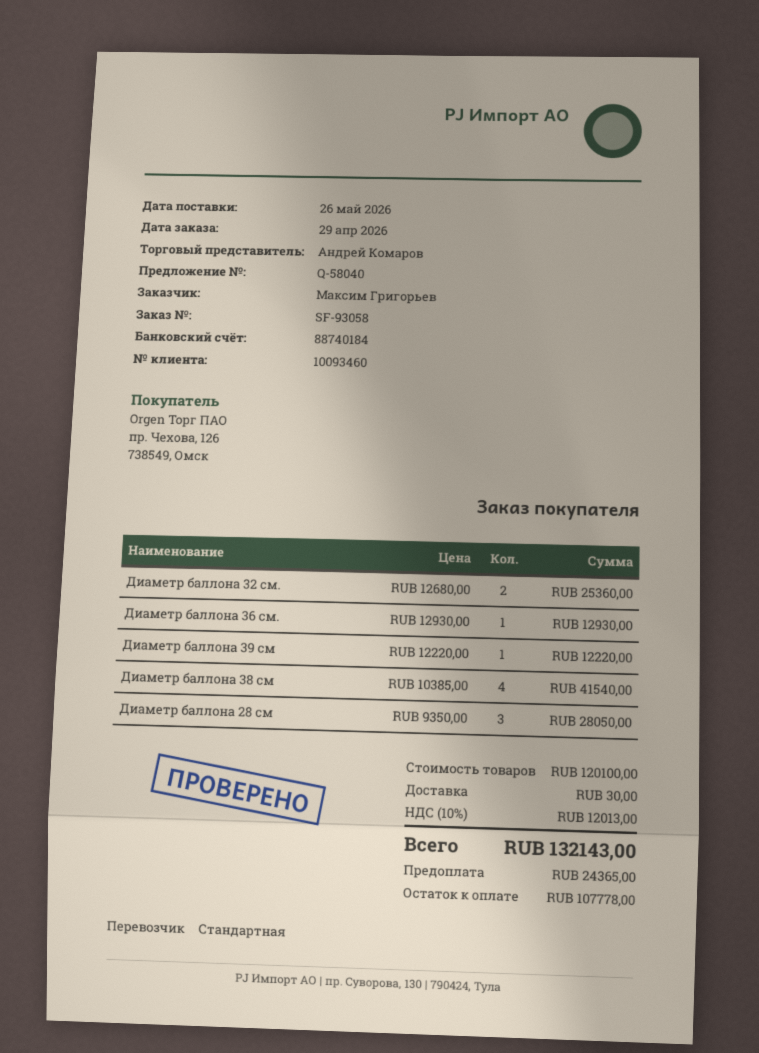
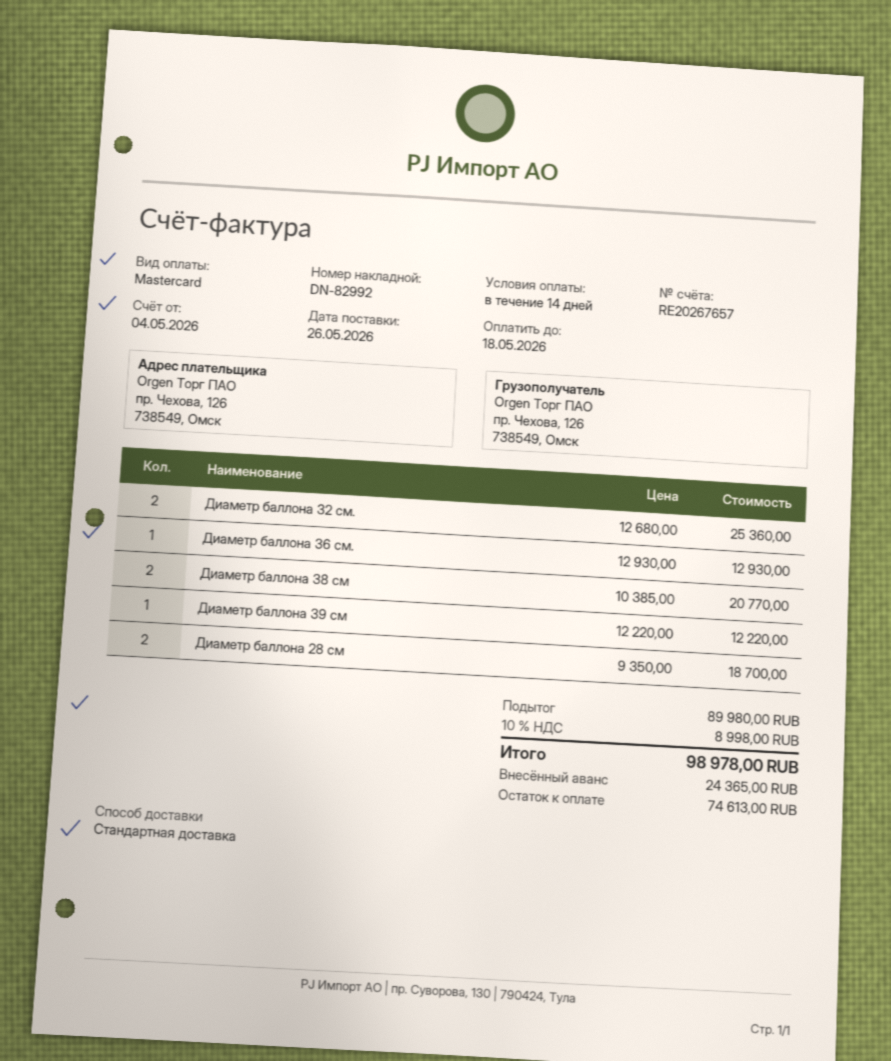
Диаметр баллона 38 см: 4 x 10385.00 = 41540.00 -> 2 x 10385.00 = 20770.00
Диаметр баллона 28 см: 3 x 9350.00 = 28050.00 -> 2 x 9350.00 = 18700.00
subtotal: 120100.00 -> 89980.00
shipping: 30.00 -> none
tax: 10% = 12013.00 -> 10% = 8998.00
total: 132143.00 -> 98978.00
balance: 107778.00 -> 74613.00

